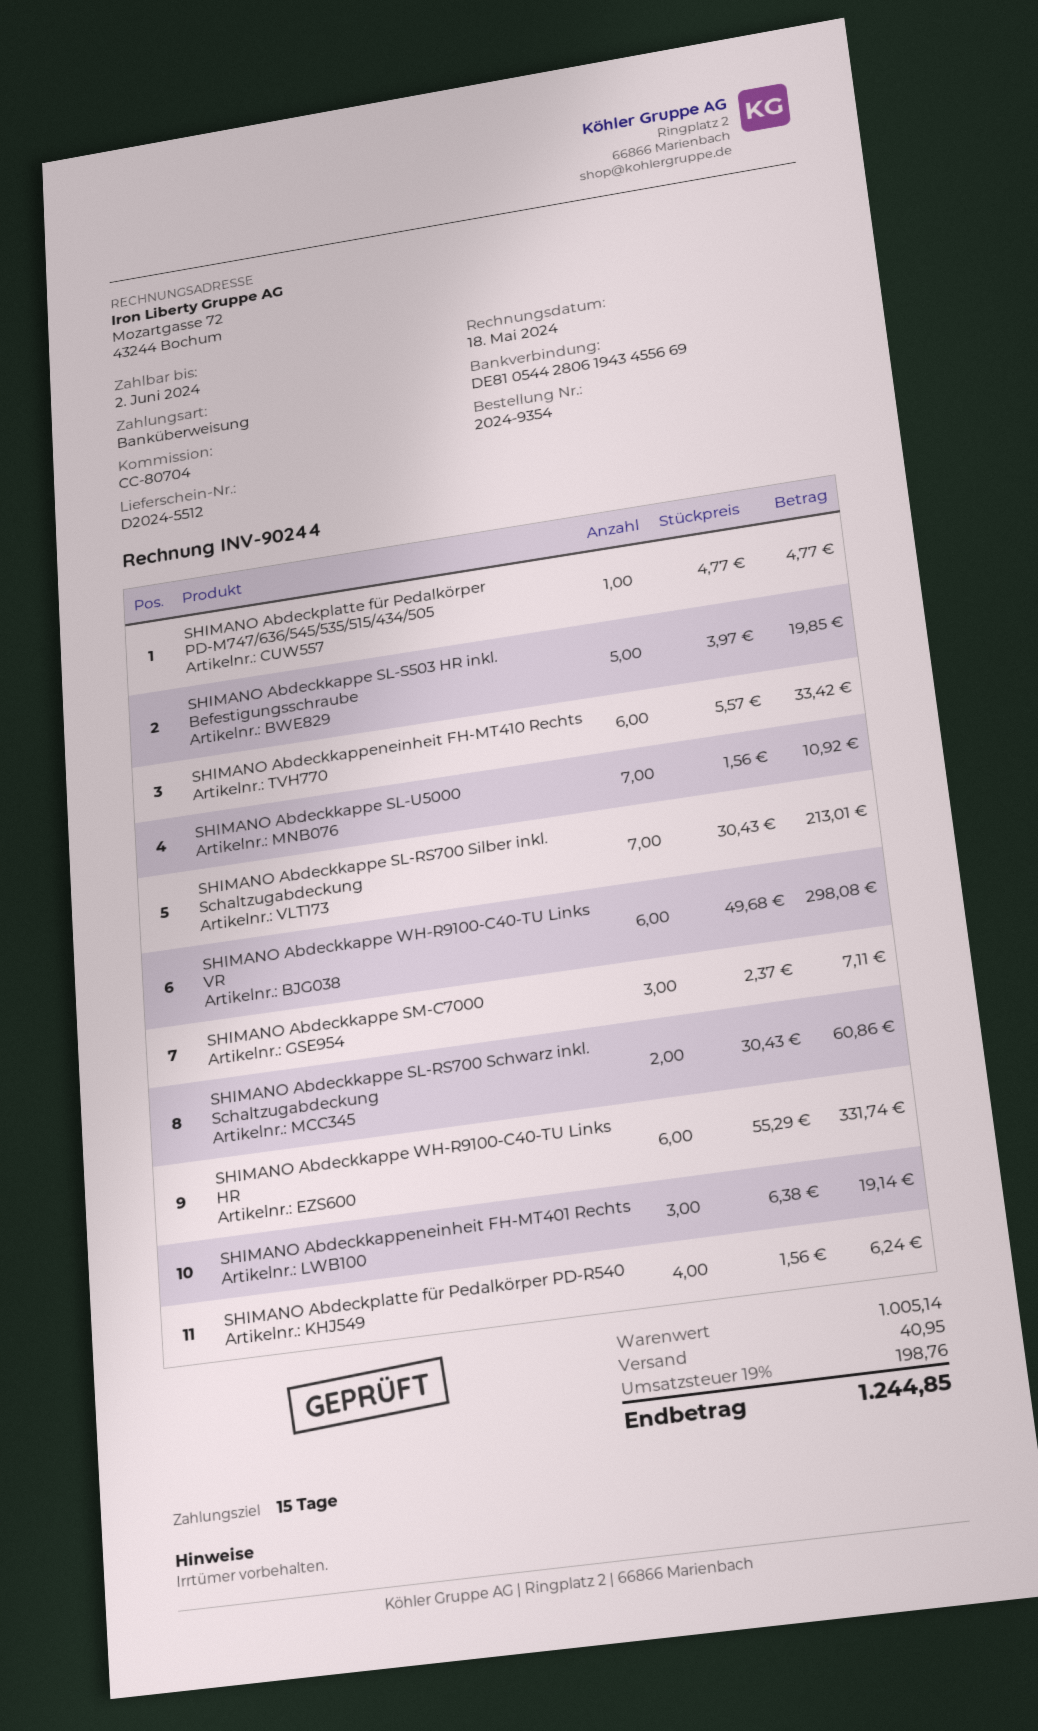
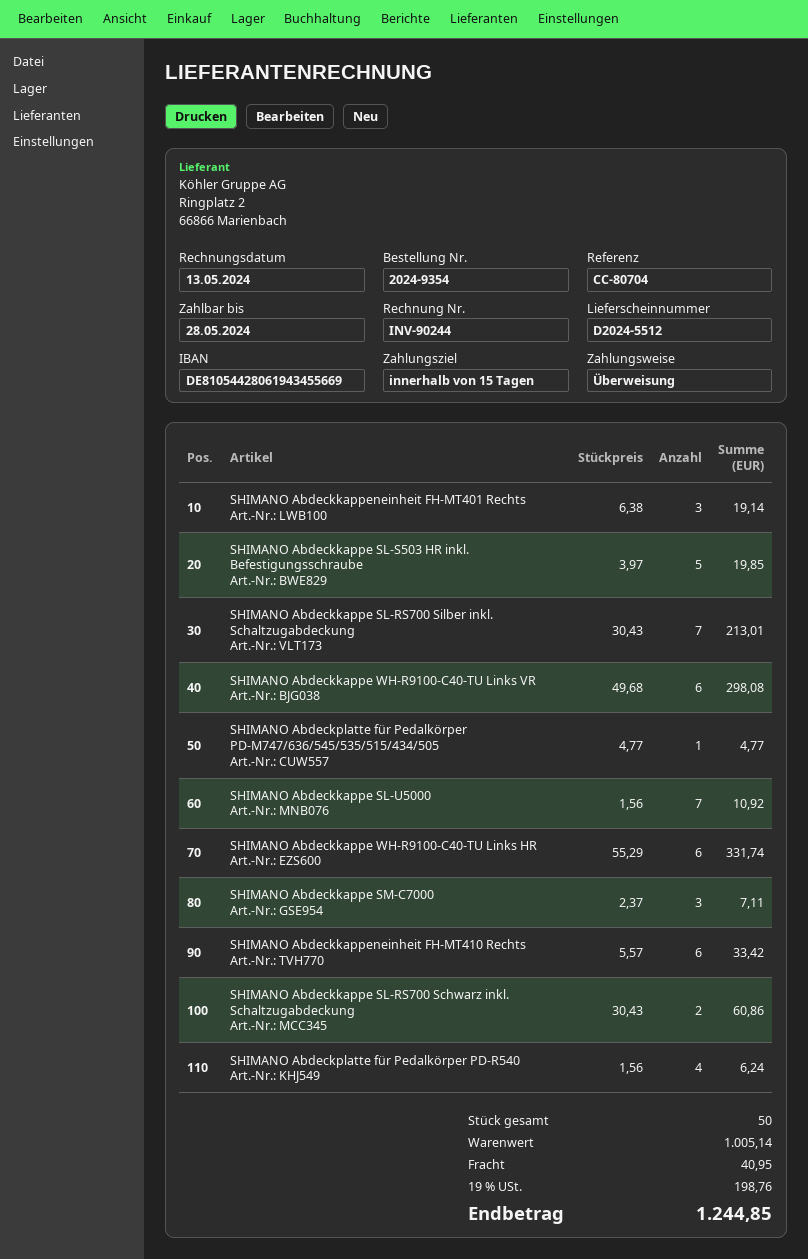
invoice date: 2024-05-18 -> 2024-05-13
due date: 2024-06-02 -> 2024-05-28

